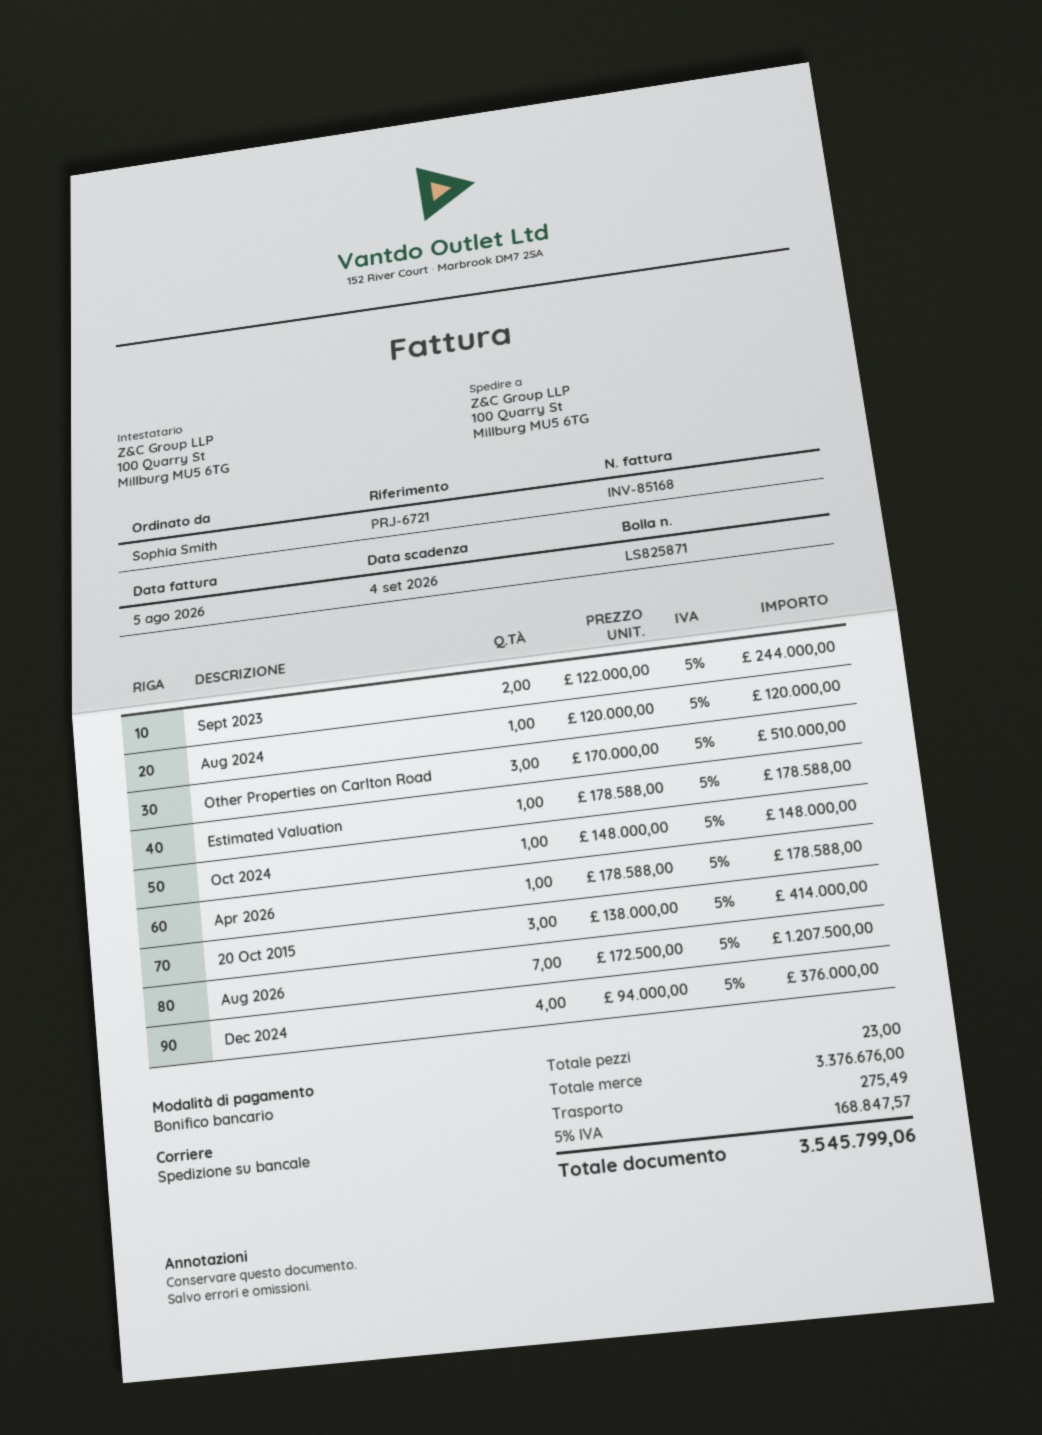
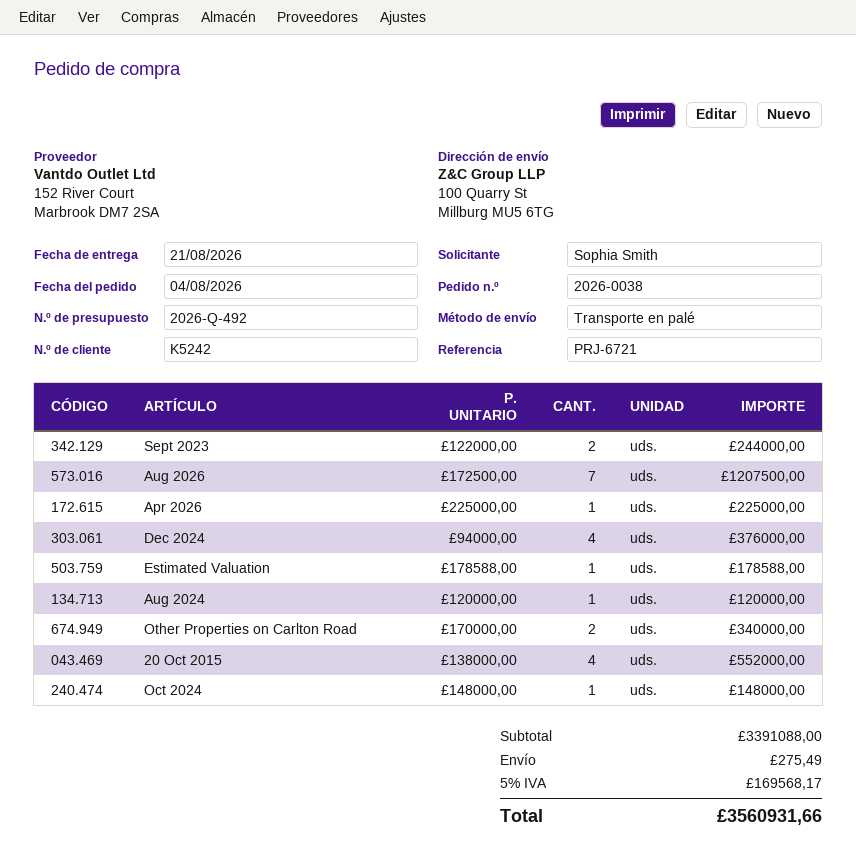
Other Properties on Carlton Road: 3 x 170000.00 = 510000.00 -> 2 x 170000.00 = 340000.00
Apr 2026: 1 x 178588.00 = 178588.00 -> 1 x 225000.00 = 225000.00
20 Oct 2015: 3 x 138000.00 = 414000.00 -> 4 x 138000.00 = 552000.00
subtotal: 3376676.00 -> 3391088.00
tax: 5% = 168847.57 -> 5% = 169568.17
total: 3545799.06 -> 3560931.66

